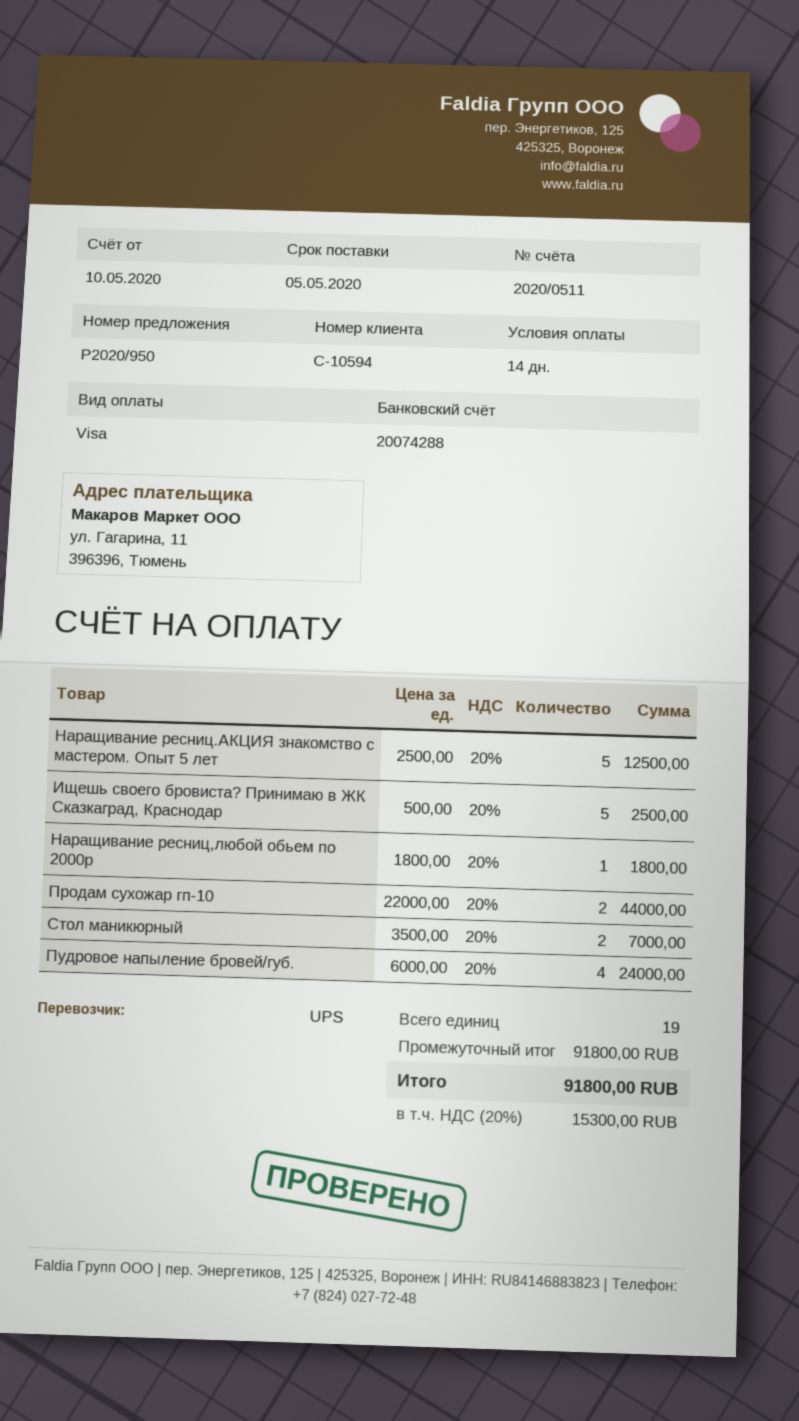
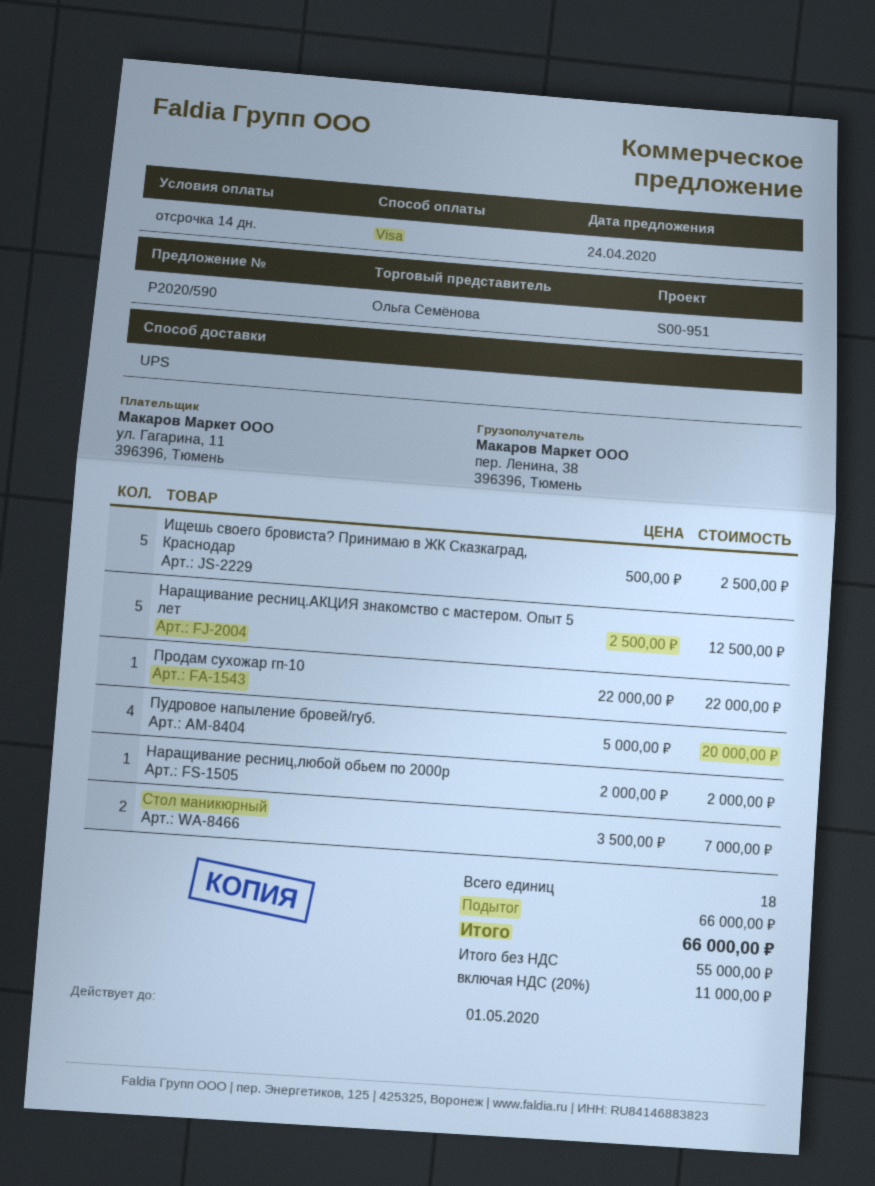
quote number: P2020/950 -> P2020/590
Наращивание ресниц,любой обьем по 2000р: 1 x 1800.00 = 1800.00 -> 1 x 2000.00 = 2000.00
Продам сухожар гп-10: 2 x 22000.00 = 44000.00 -> 1 x 22000.00 = 22000.00
Пудровое напыление бровей/губ.: 4 x 6000.00 = 24000.00 -> 4 x 5000.00 = 20000.00
total quantity: 19 -> 18
subtotal: 91800.00 -> 66000.00
tax: 20% = 15300.00 -> 20% = 11000.00
total: 91800.00 -> 66000.00

